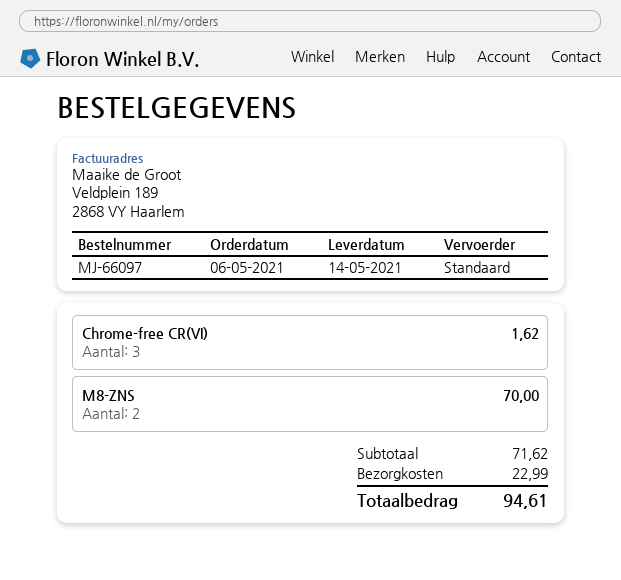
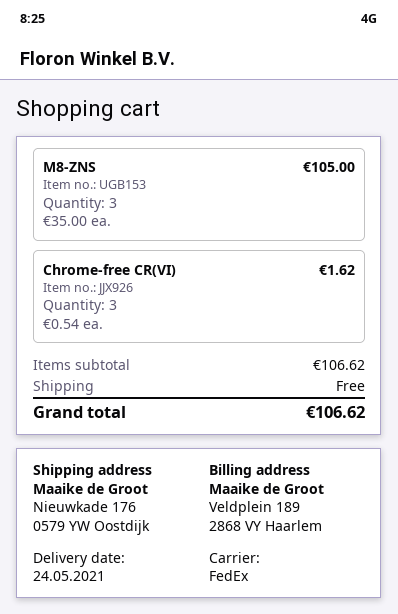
delivery date: 2021-05-14 -> 2021-05-24
shipping method: standard -> FedEx
M8-ZNS: 2 for 70.00 -> 3 for 105.00
subtotal: 71.62 -> 106.62
shipping: 22.99 -> 0.00
total: 94.61 -> 106.62

